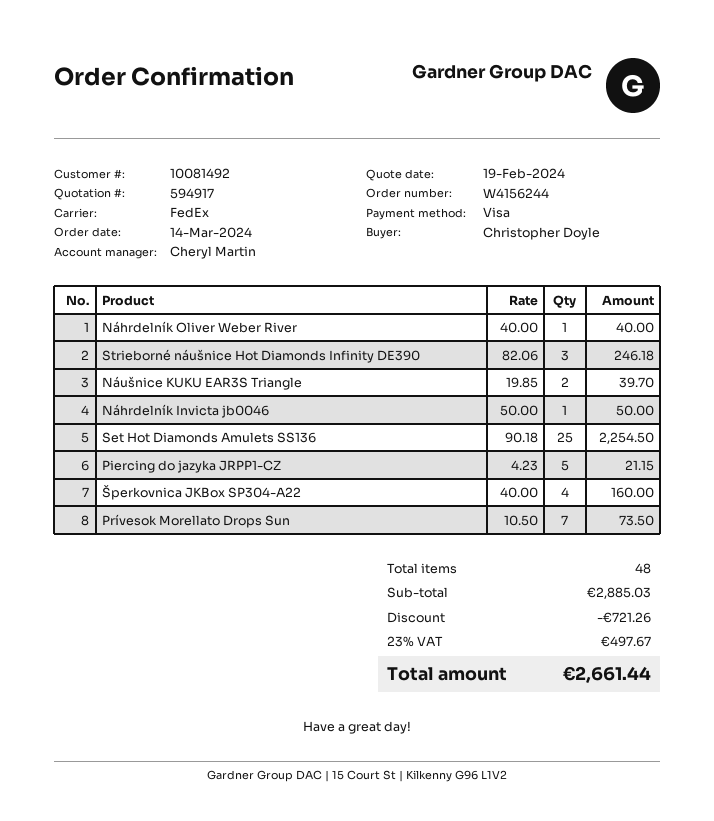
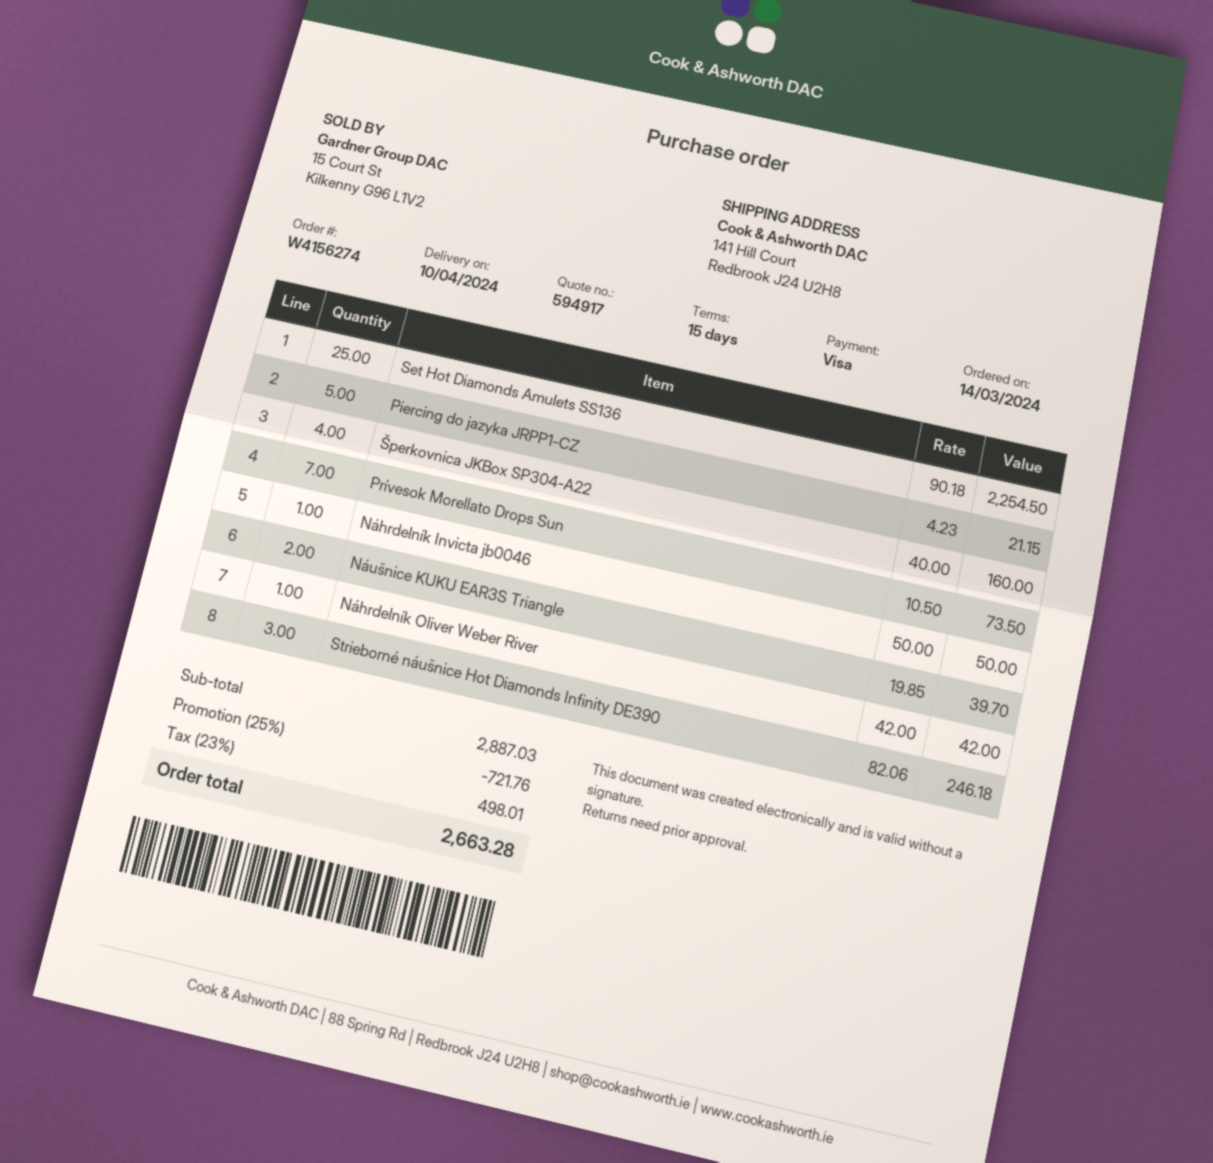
order number: W4156244 -> W4156274
Náhrdelník Oliver Weber River: 1 x 40.00 = 40.00 -> 1 x 42.00 = 42.00
subtotal: 2885.03 -> 2887.03
discount: 721.26 -> 721.76
tax: 23% = 497.67 -> 23% = 498.01
total: 2661.44 -> 2663.28

